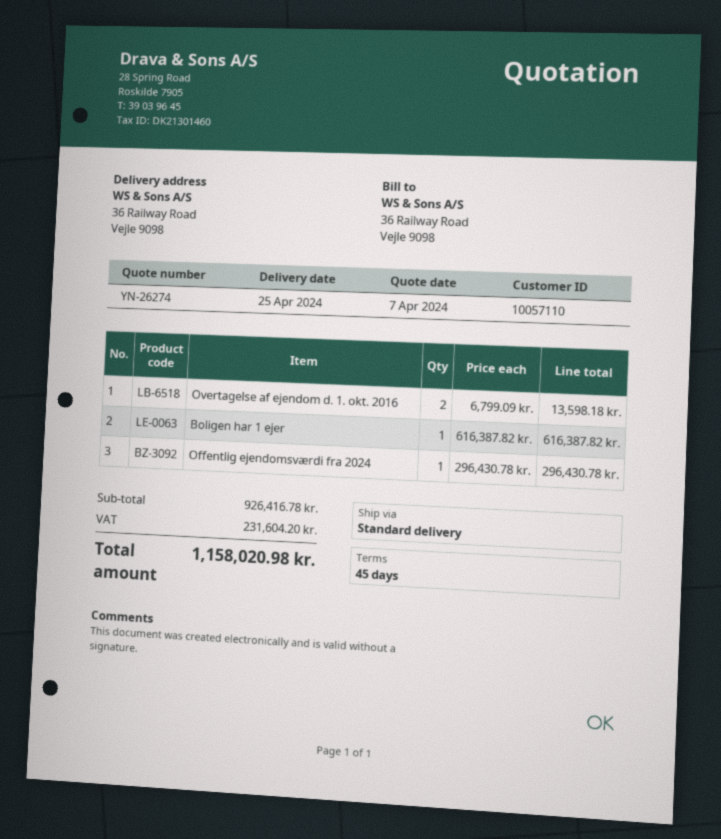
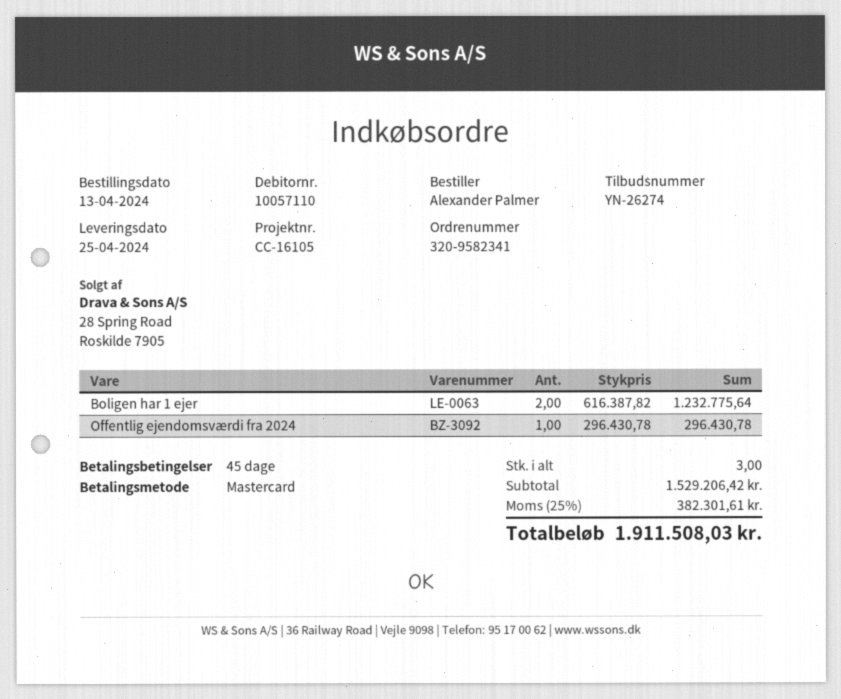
Overtagelse af ejendom d. 1. okt. 2016: 2 x 6799.09 = 13598.18 -> none
Boligen har 1 ejer: 1 x 616387.82 = 616387.82 -> 2 x 616387.82 = 1232775.64
subtotal: 926416.78 -> 1529206.42
tax: 231604.20 -> 382301.61
total: 1158020.98 -> 1911508.03

